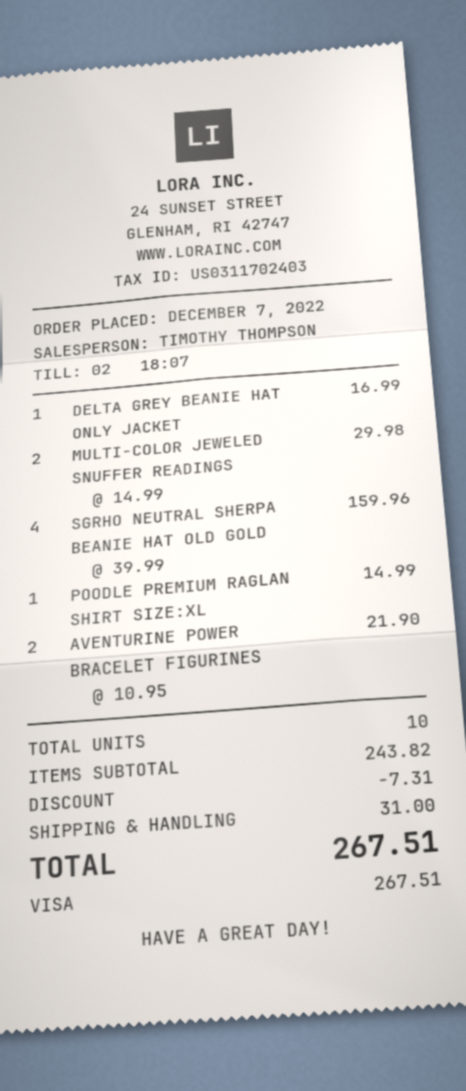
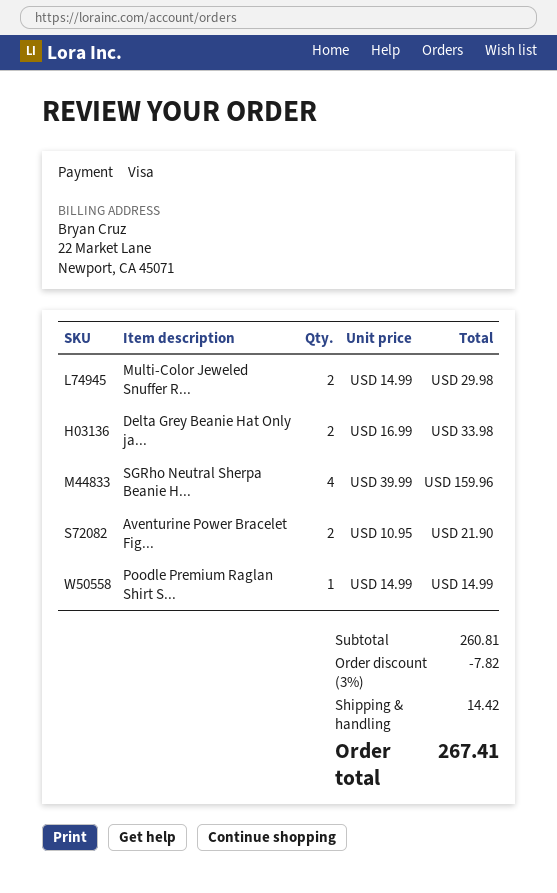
DELTA GREY BEANIE HAT ONLY JACKET: 1 x 16.99 = 16.99 -> 2 x 16.99 = 33.98
subtotal: 243.82 -> 260.81
discount: 7.31 -> 7.82
shipping: 31.00 -> 14.42
total: 267.51 -> 267.41

